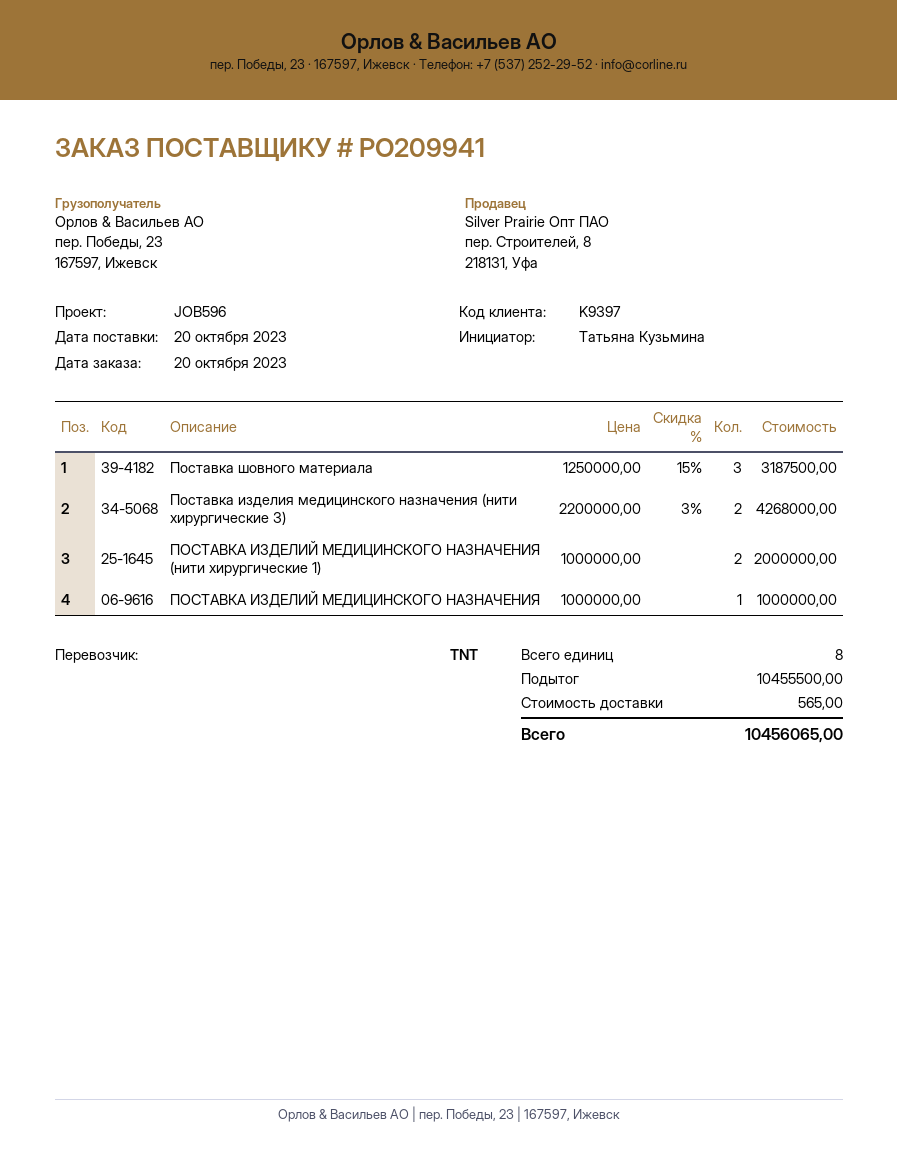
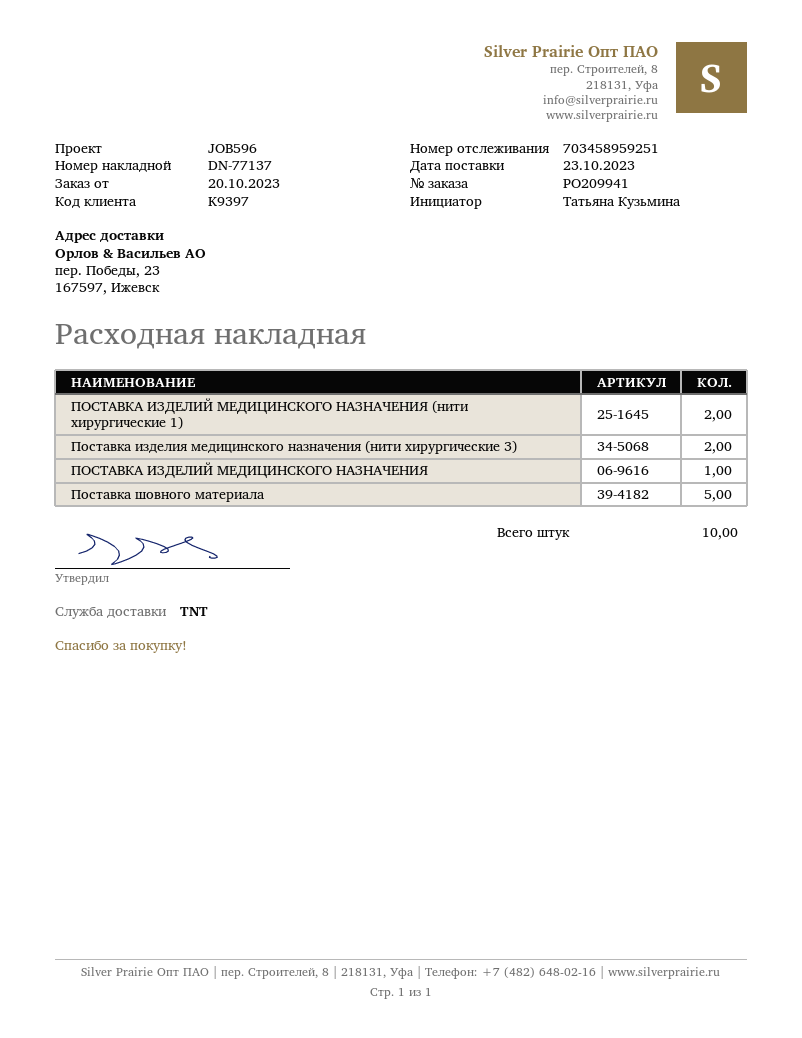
delivery date: 2023-10-20 -> 2023-10-23
Поставка шовного материала: 3 -> 5
total quantity: 8 -> 10

